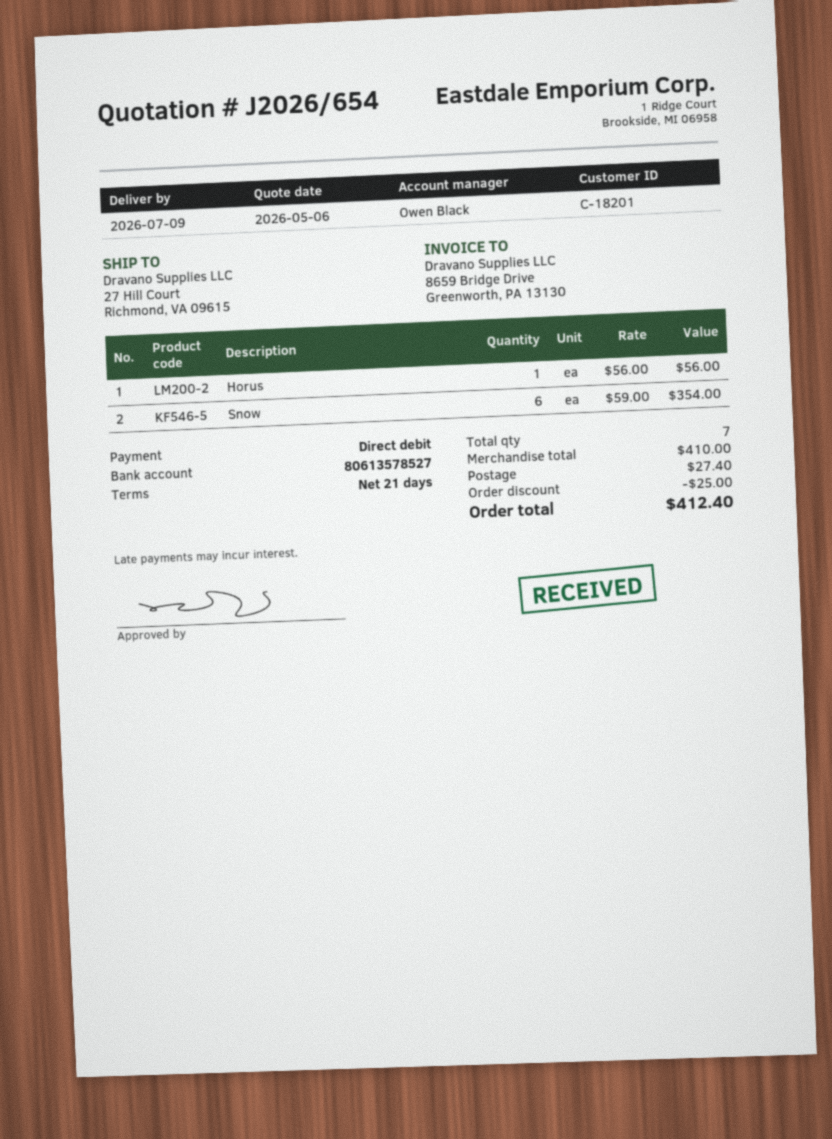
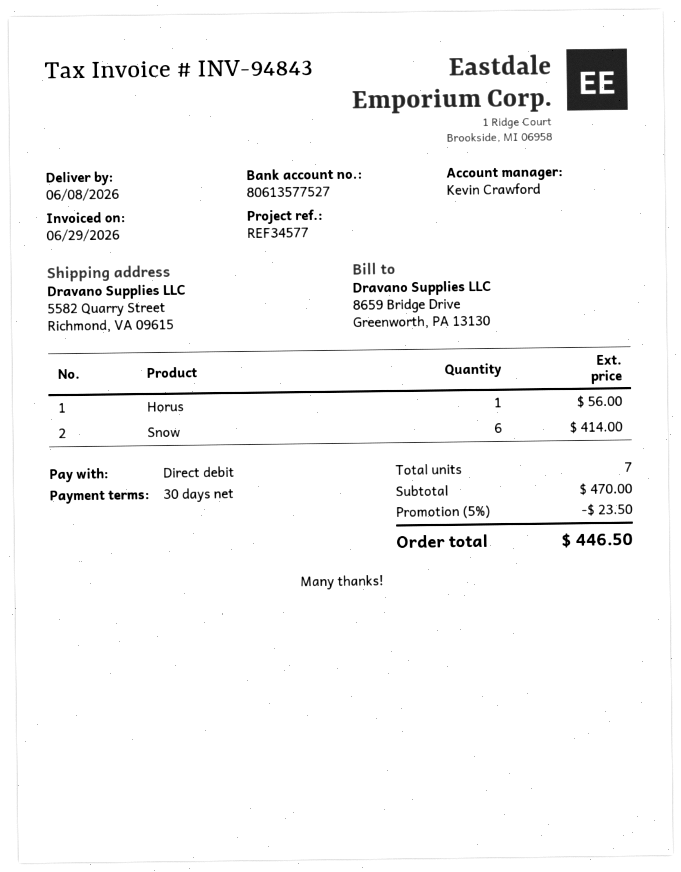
delivery date: 2026-07-09 -> 2026-06-08
payment terms: 21 days -> 30 days
sales rep: Owen Black -> Kevin Crawford
bank account: 80613578527 -> 80613577527
ship to: 27 Hill Court, Richmond, VA 09615 -> 5582 Quarry Street, Richmond, VA 09615
Snow: 6 for 354.00 -> 6 for 414.00
subtotal: 410.00 -> 470.00
discount: 25.00 -> 23.50
shipping: 27.40 -> none
total: 412.40 -> 446.50

